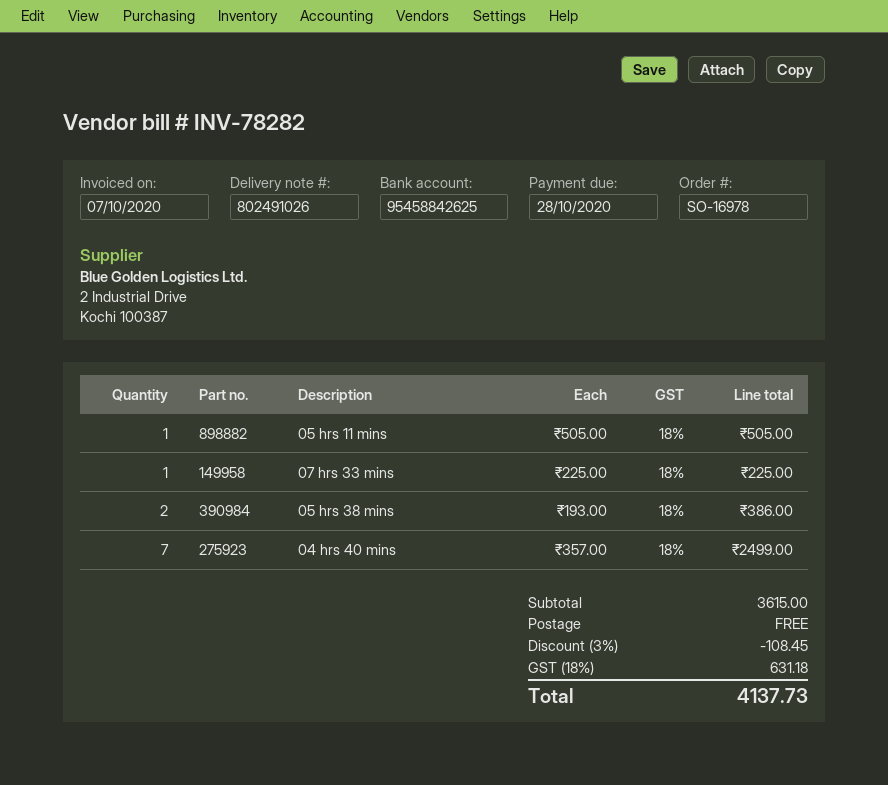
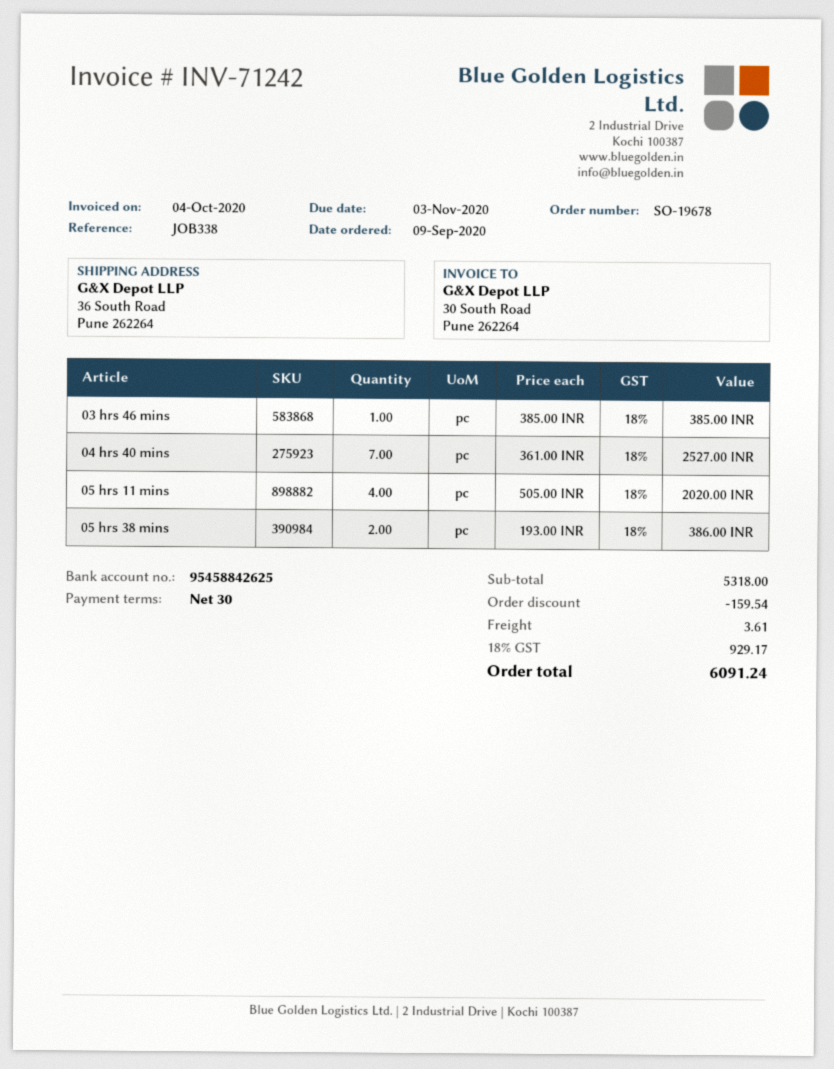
order number: SO-16978 -> SO-19678
invoice number: INV-78282 -> INV-71242
invoice date: 2020-10-07 -> 2020-10-04
due date: 2020-10-28 -> 2020-11-03
05 hrs 11 mins: 1 x 505.00 = 505.00 -> 4 x 505.00 = 2020.00
07 hrs 33 mins: 1 x 225.00 = 225.00 -> none
04 hrs 40 mins: 7 x 357.00 = 2499.00 -> 7 x 361.00 = 2527.00
03 hrs 46 mins: none -> 1 x 385.00 = 385.00
subtotal: 3615.00 -> 5318.00
discount: 108.45 -> 159.54
shipping: 0.00 -> 3.61
tax: 18% = 631.18 -> 18% = 929.17
total: 4137.73 -> 6091.24

